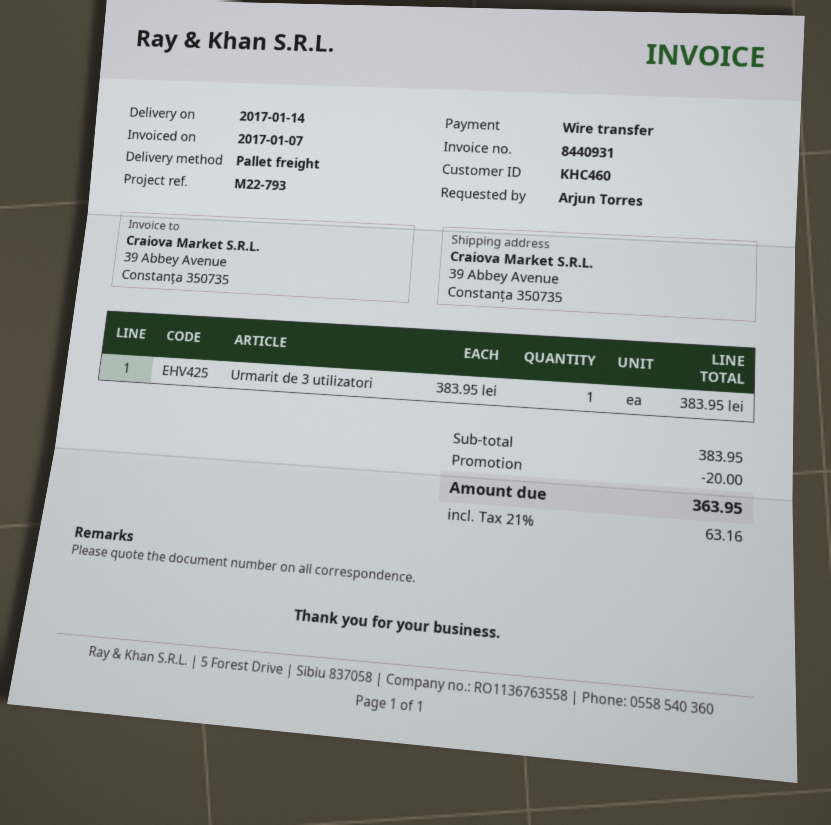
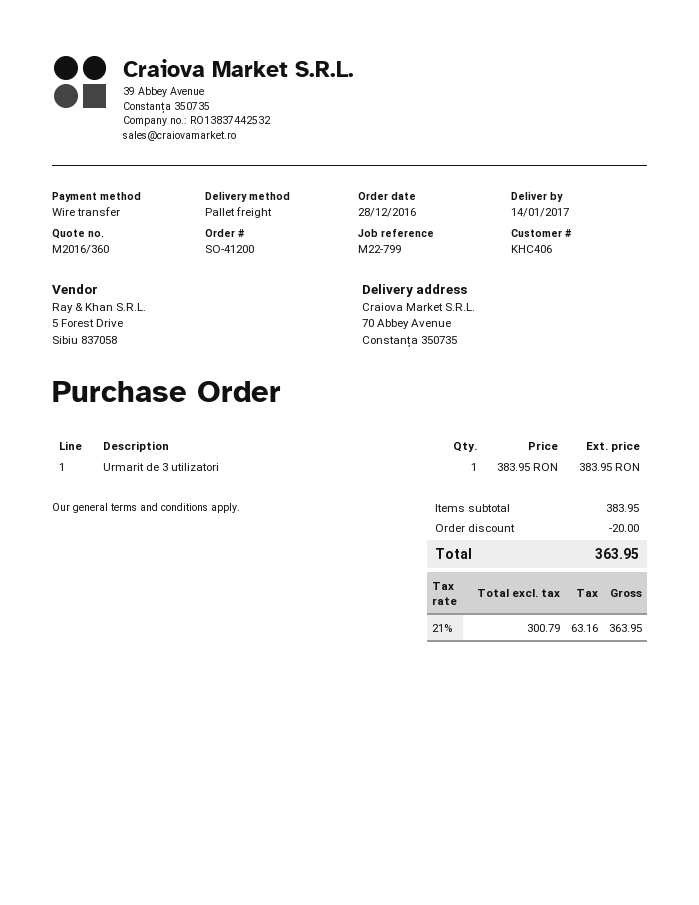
customer number: KHC460 -> KHC406
reference: M22-793 -> M22-799
ship to: 39 Abbey Avenue, Constanța 350735 -> 70 Abbey Avenue, Constanța 350735

